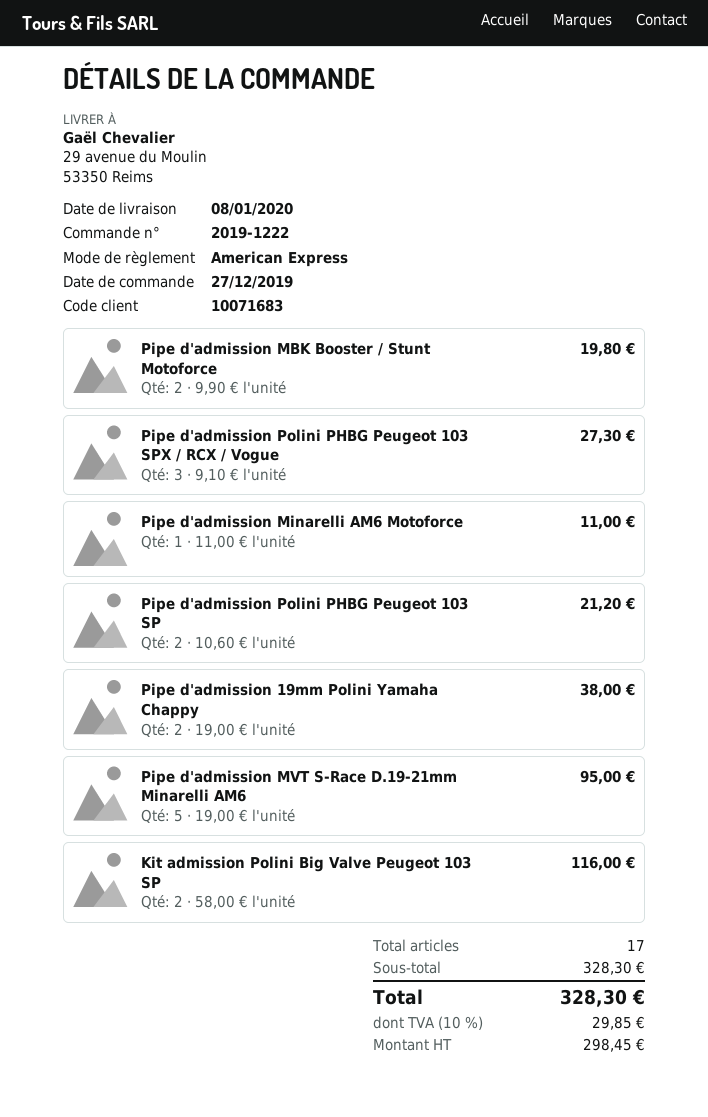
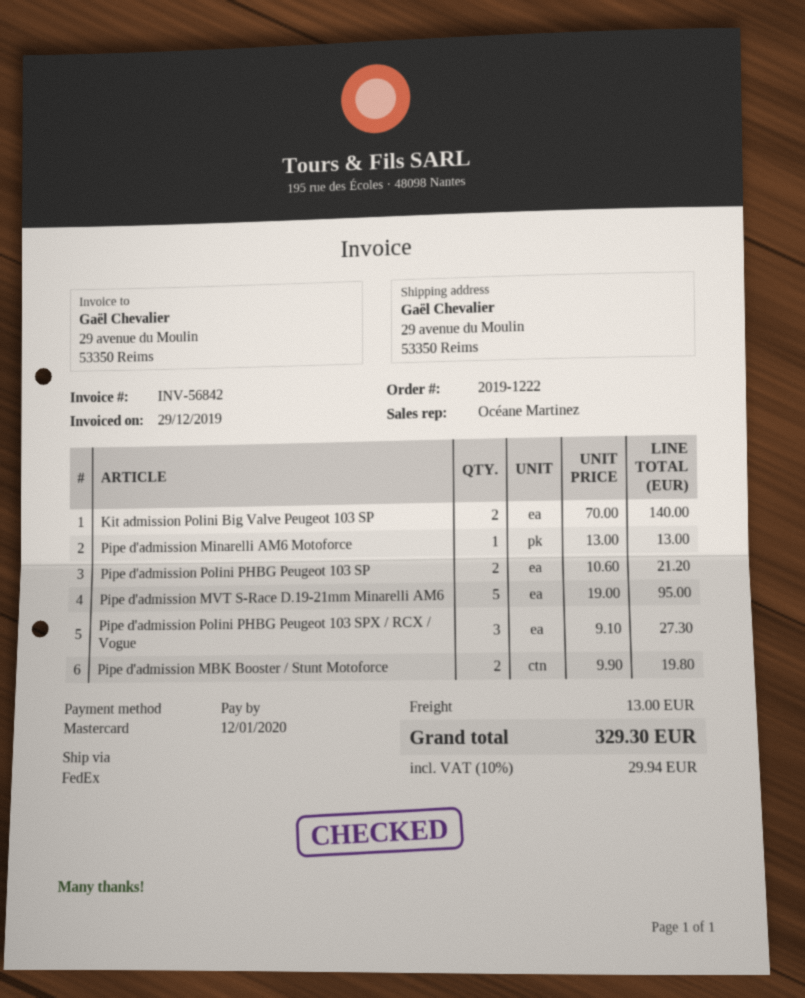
payment method: American Express -> Mastercard
Pipe d'admission Minarelli AM6 Motoforce: 1 x 11.00 = 11.00 -> 1 x 13.00 = 13.00
Pipe d'admission 19mm Polini Yamaha Chappy: 2 x 19.00 = 38.00 -> none
Kit admission Polini Big Valve Peugeot 103 SP: 2 x 58.00 = 116.00 -> 2 x 70.00 = 140.00
shipping: none -> 13.00
tax: 10% = 29.85 -> 10% = 29.94
total: 328.30 -> 329.30

